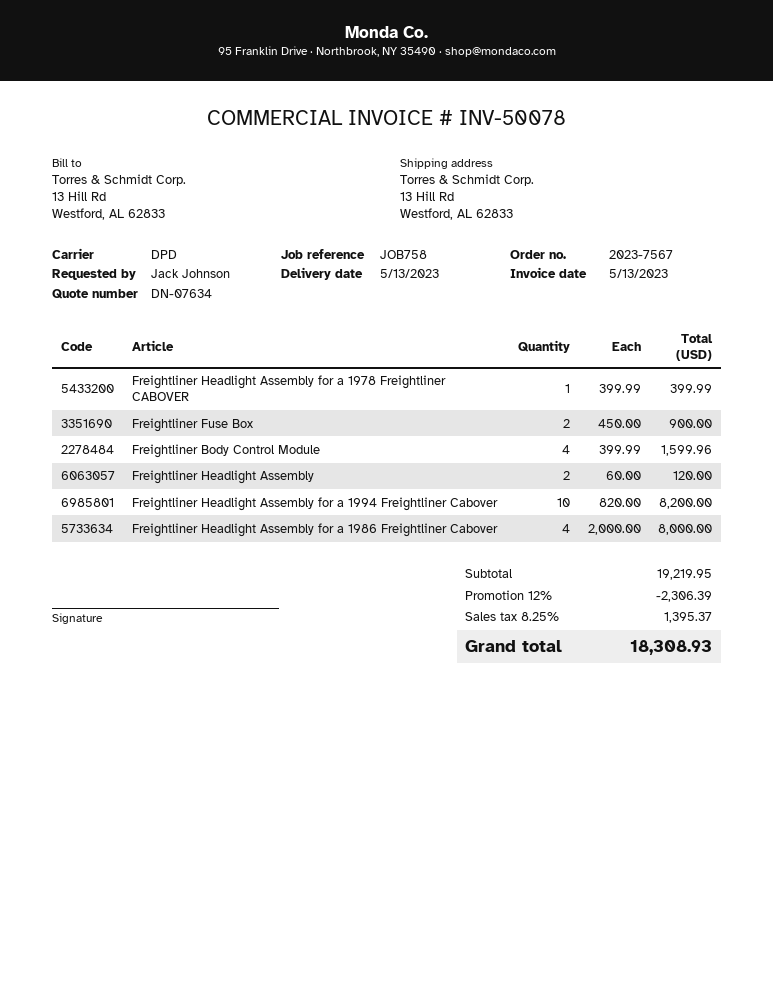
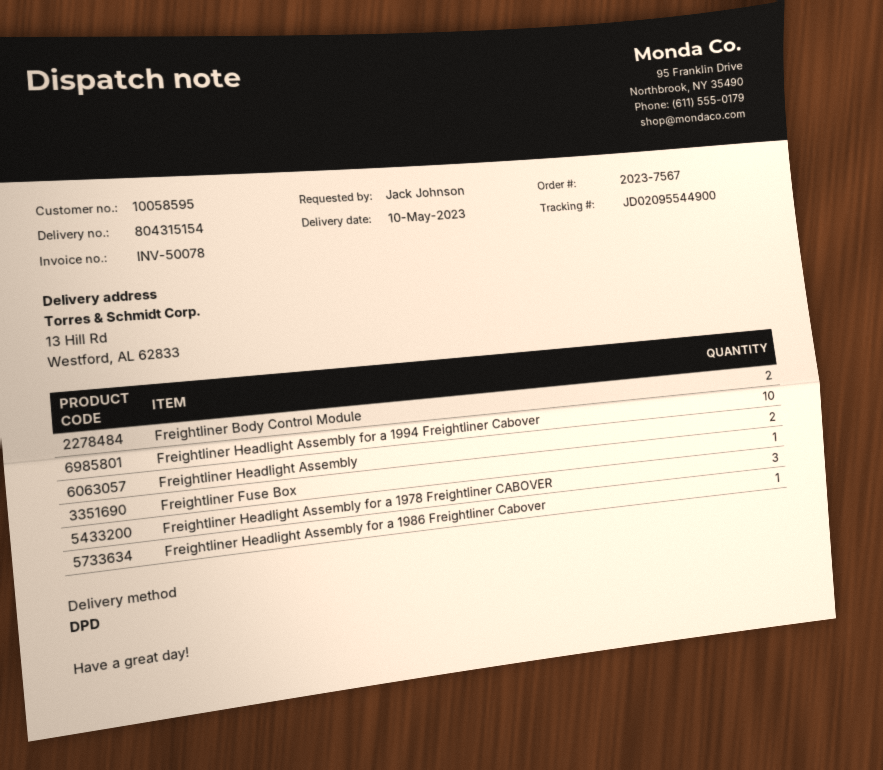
delivery date: 2023-05-13 -> 2023-05-10
Freightliner Headlight Assembly for a 1978 Freightliner CABOVER: 1 -> 3
Freightliner Fuse Box: 2 -> 1
Freightliner Body Control Module: 4 -> 2
Freightliner Headlight Assembly for a 1986 Freightliner Cabover: 4 -> 1

